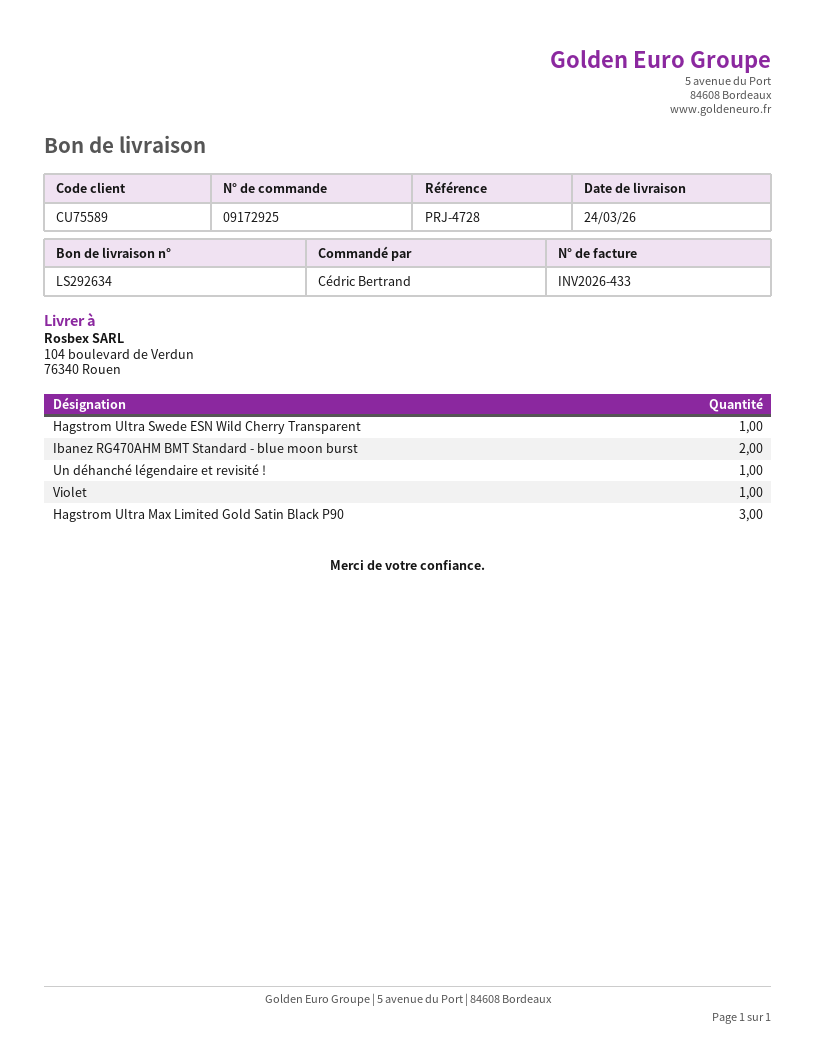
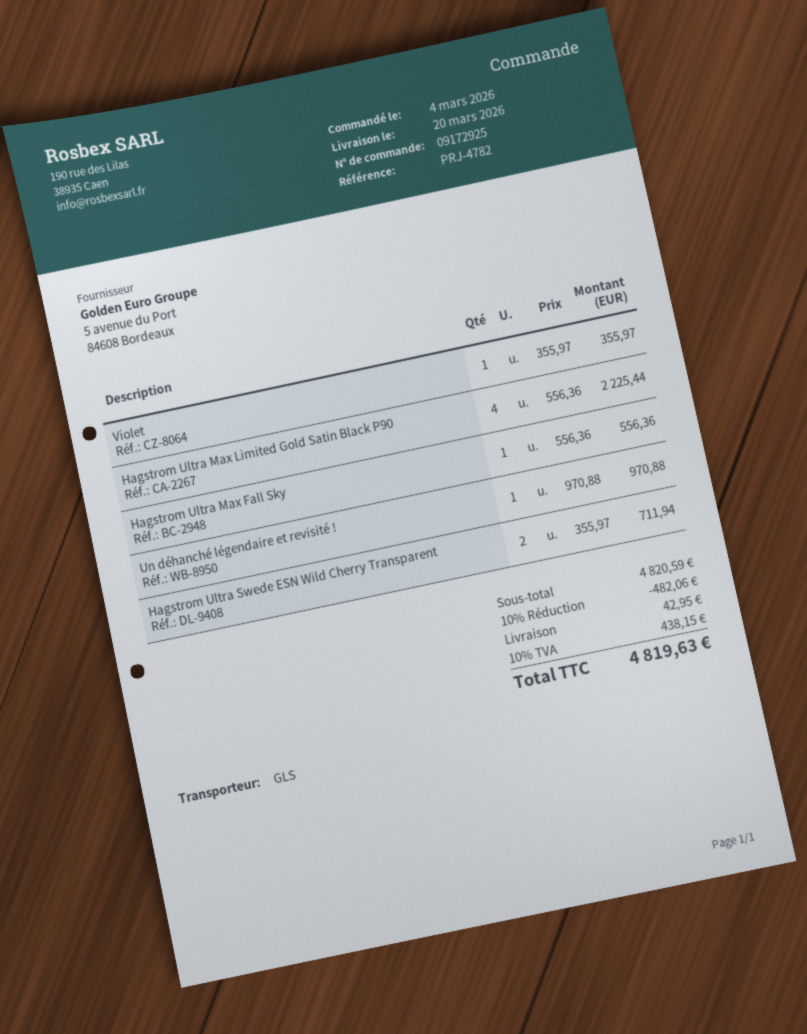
delivery date: 2026-03-24 -> 2026-03-20
reference: PRJ-4728 -> PRJ-4782
Hagstrom Ultra Swede ESN Wild Cherry Transparent: 1 -> 2
Ibanez RG470AHM BMT Standard - blue moon burst: 2 -> none
Hagstrom Ultra Max Limited Gold Satin Black P90: 3 -> 4
Hagstrom Ultra Max Fall Sky: none -> 1

